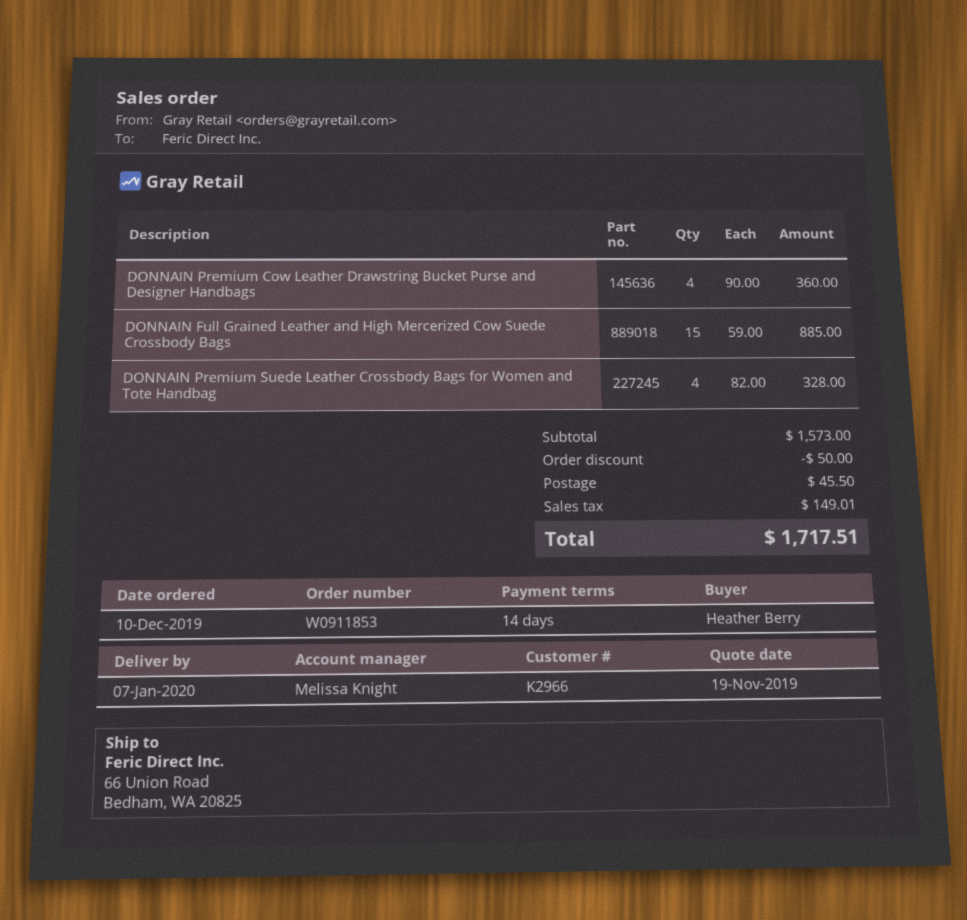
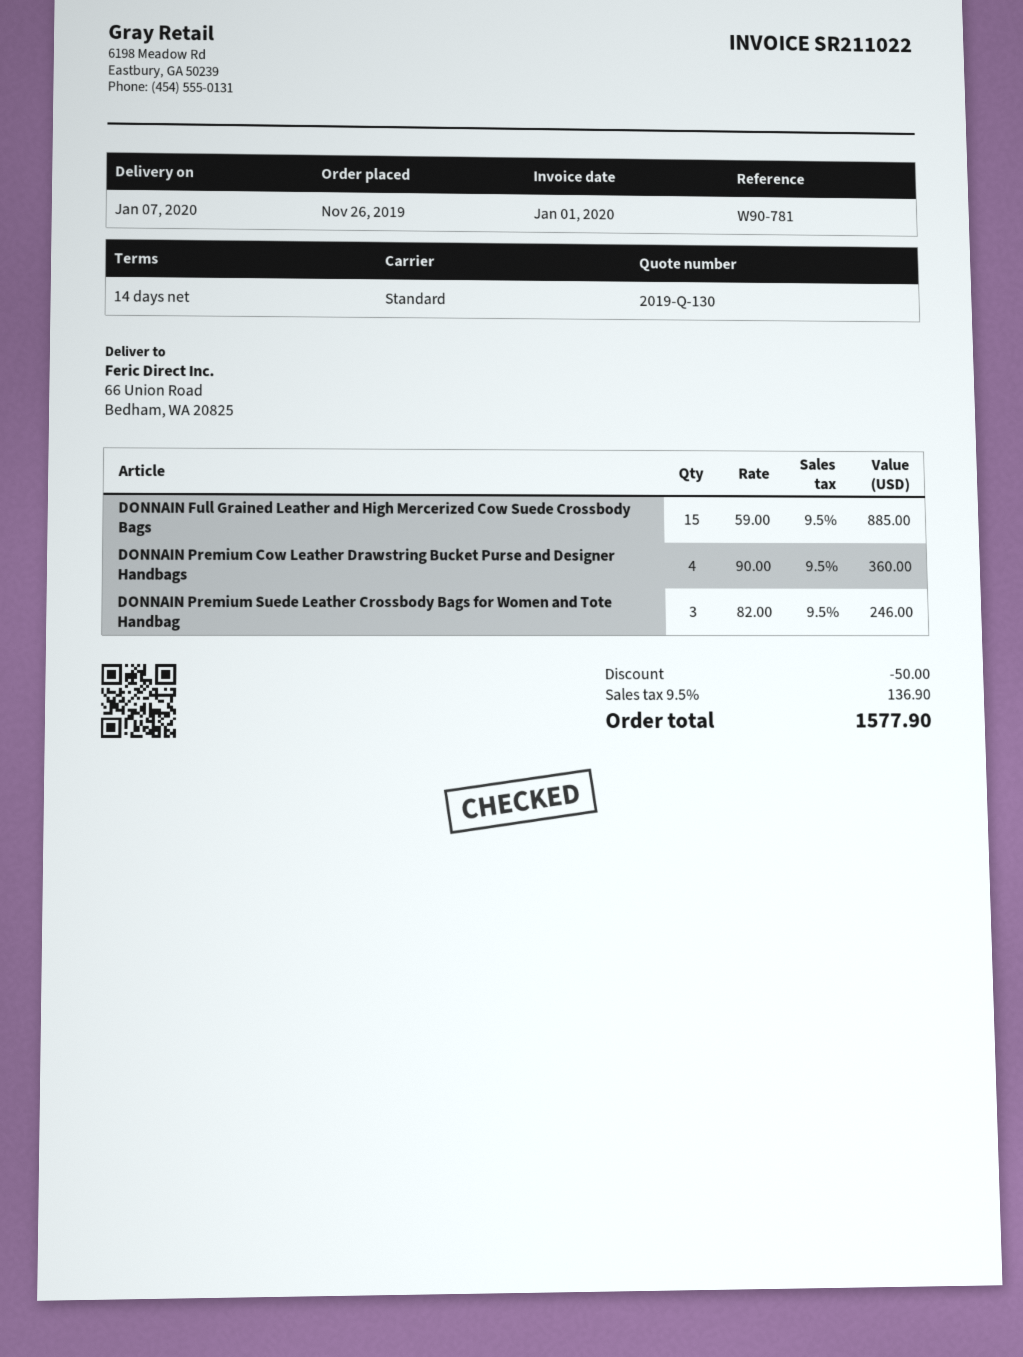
order date: 2019-12-10 -> 2019-11-26
DONNAIN Premium Suede Leather Crossbody Bags for Women and Tote Handbag: 4 x 82.00 = 328.00 -> 3 x 82.00 = 246.00
shipping: 45.50 -> none
tax: 149.01 -> 136.90
total: 1717.51 -> 1577.90

